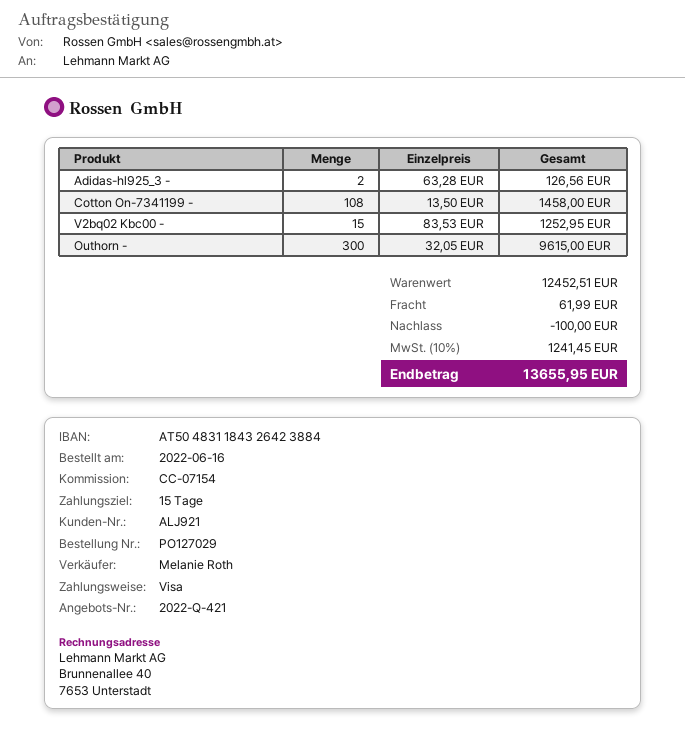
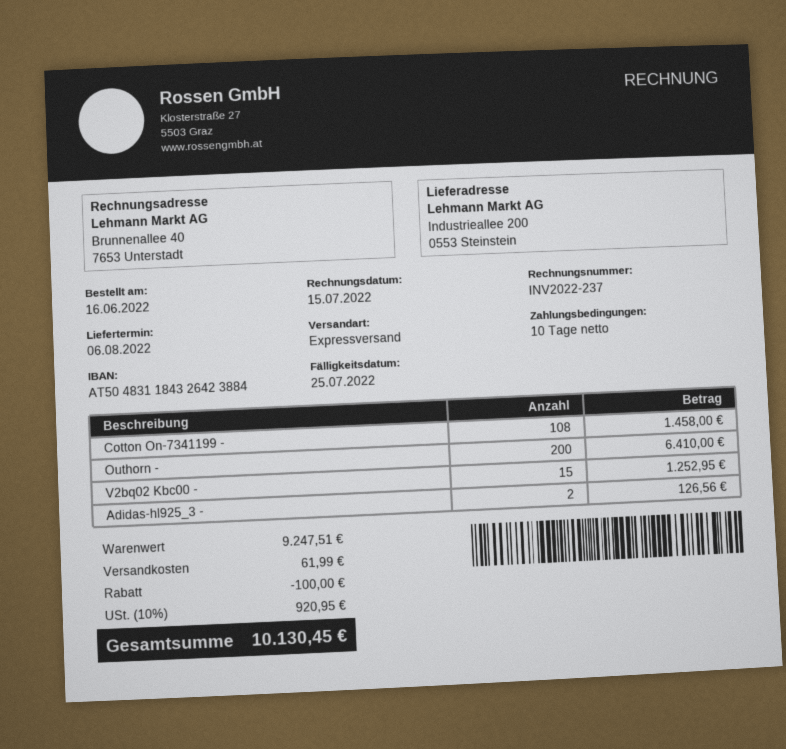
payment terms: 15 days -> 10 days
Outhorn -: 300 for 9615.00 -> 200 for 6410.00
subtotal: 12452.51 -> 9247.51
tax: 10% = 1241.45 -> 10% = 920.95
total: 13655.95 -> 10130.45

